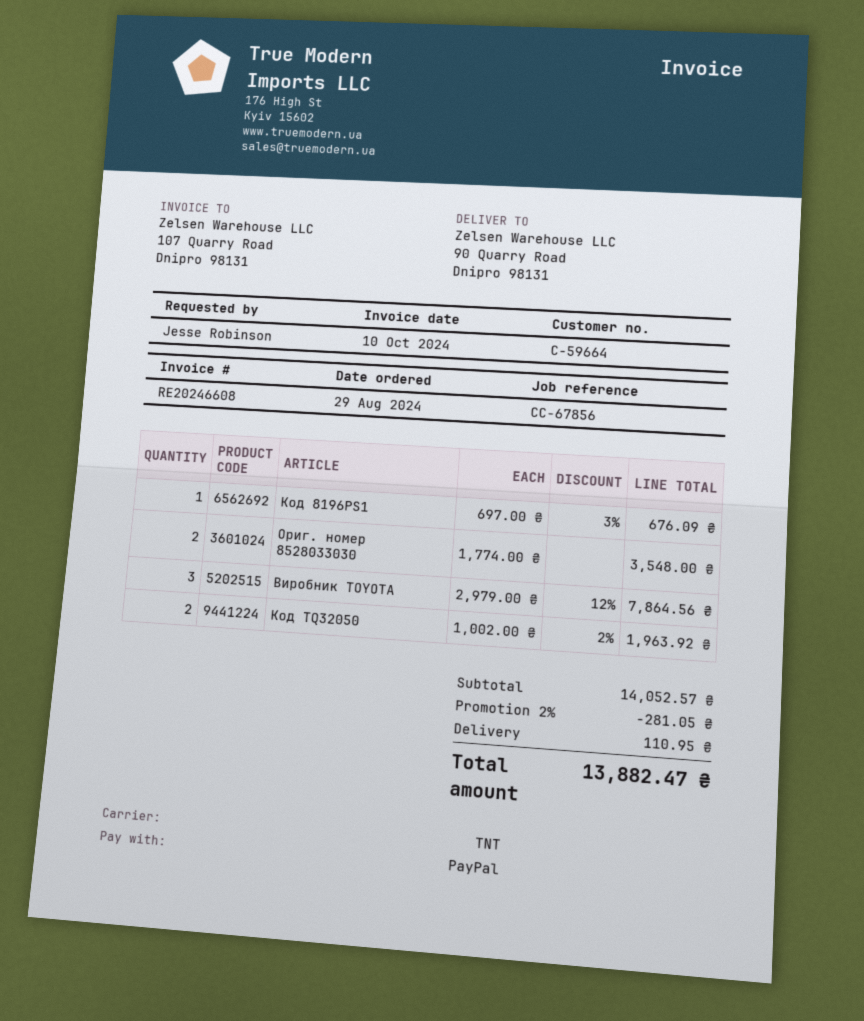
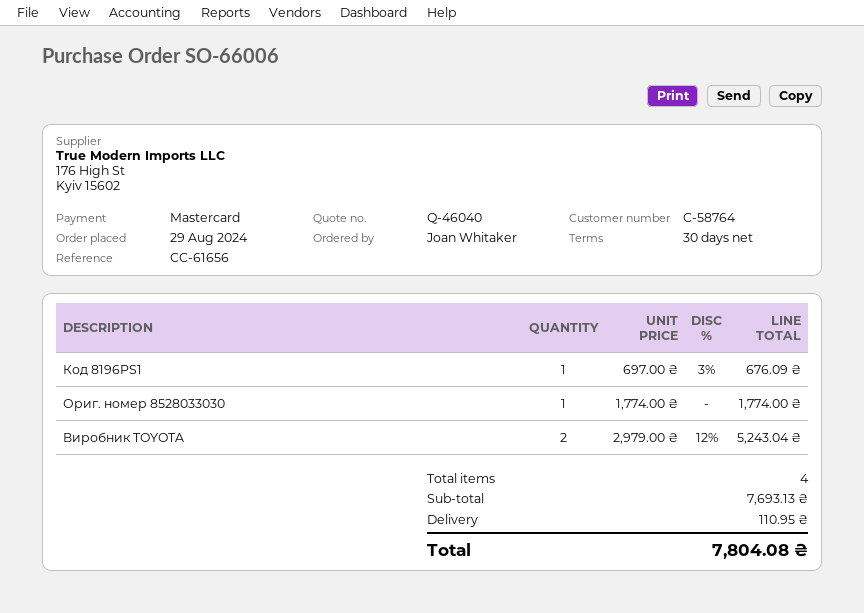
customer number: C-59664 -> C-58764
reference: CC-67856 -> CC-61656
ordered by: Jesse Robinson -> Joan Whitaker
payment method: PayPal -> Mastercard
Ориг. номер 8528033030: 2 x 1774.00 = 3548.00 -> 1 x 1774.00 = 1774.00
Виробник TOYOTA: 3 x 2979.00 - 12% = 7864.56 -> 2 x 2979.00 - 12% = 5243.04
Код TQ32050: 2 x 1002.00 - 2% = 1963.92 -> none
subtotal: 14052.57 -> 7693.13
discount: 2% = 281.05 -> none
total: 13882.47 -> 7804.08

